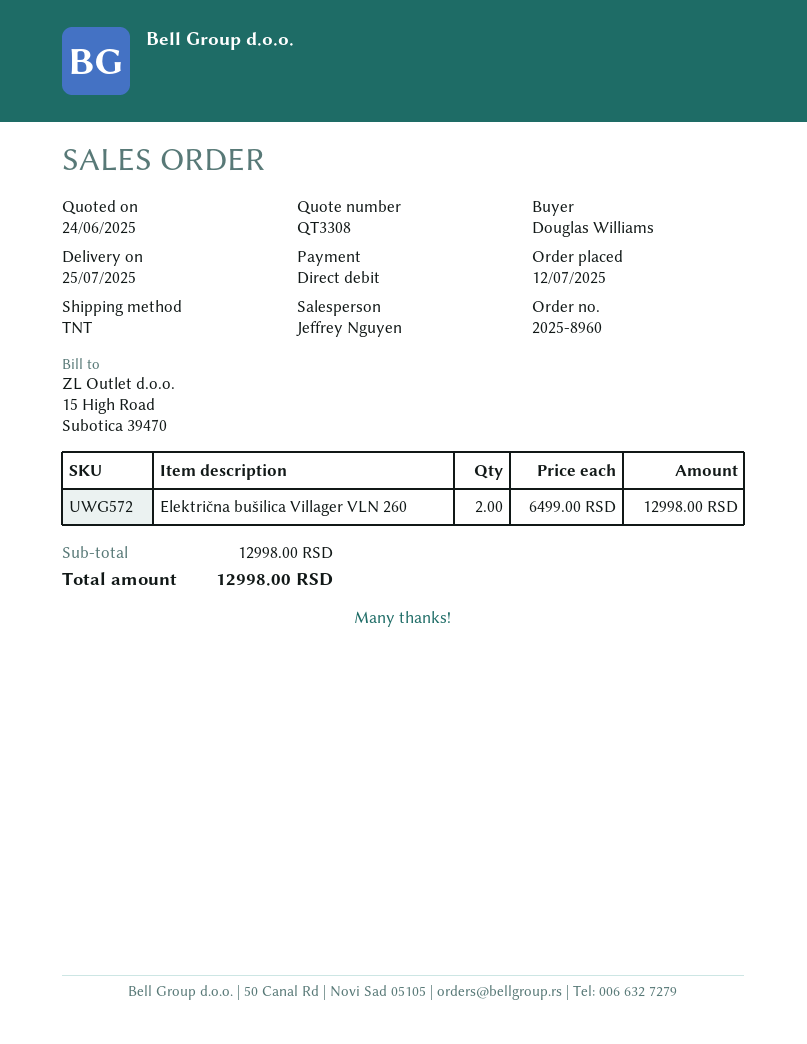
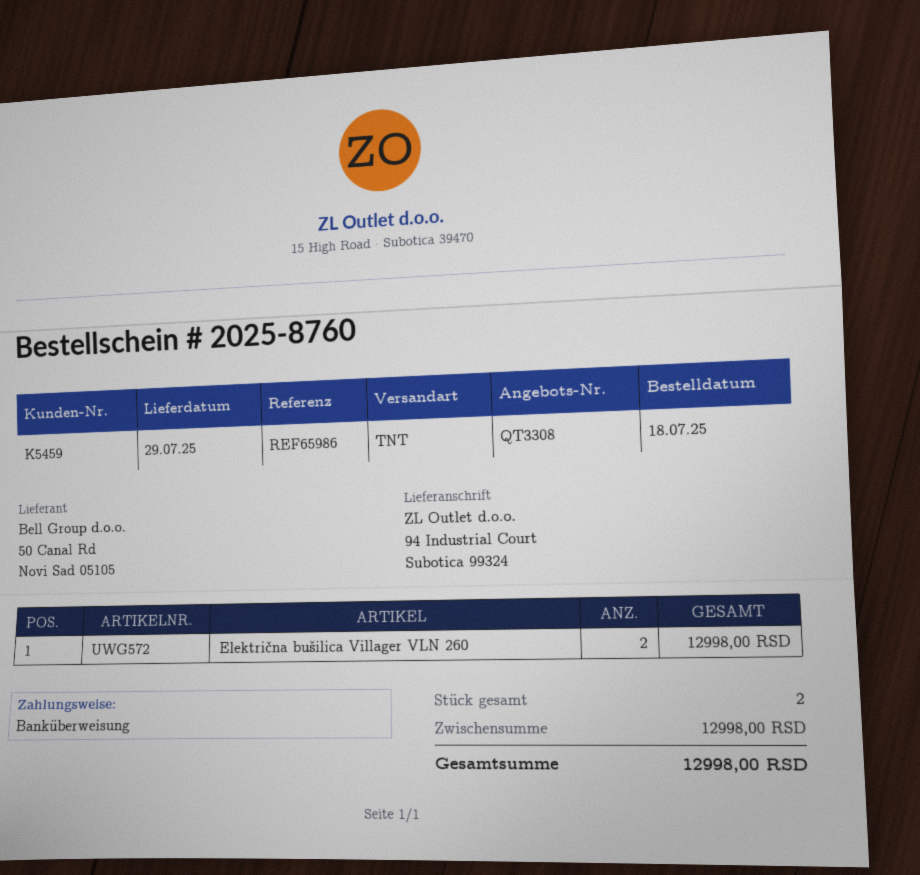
order number: 2025-8960 -> 2025-8760
order date: 2025-07-12 -> 2025-07-18
delivery date: 2025-07-25 -> 2025-07-29
payment method: direct debit -> bank transfer

